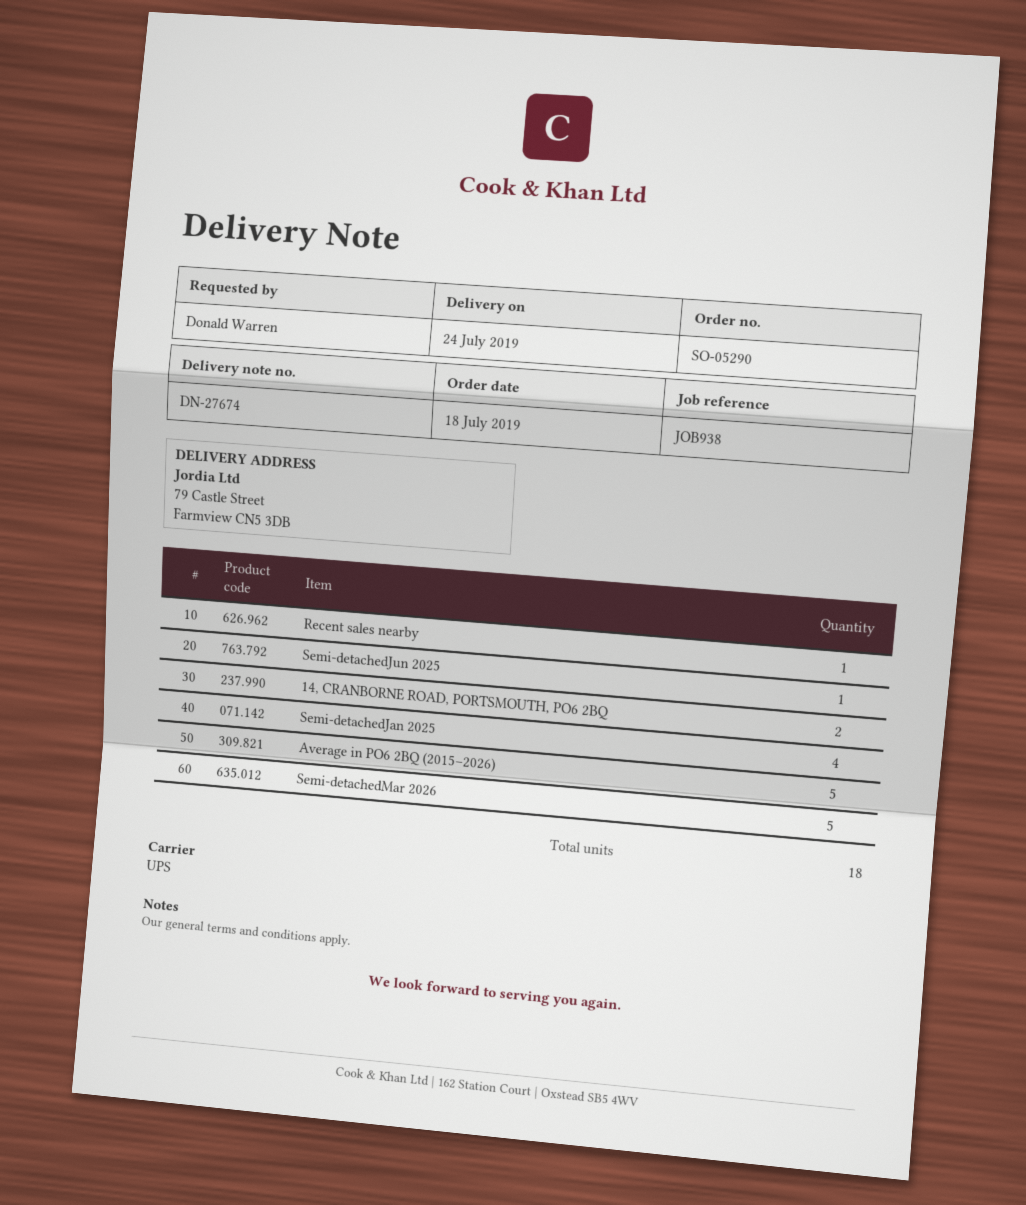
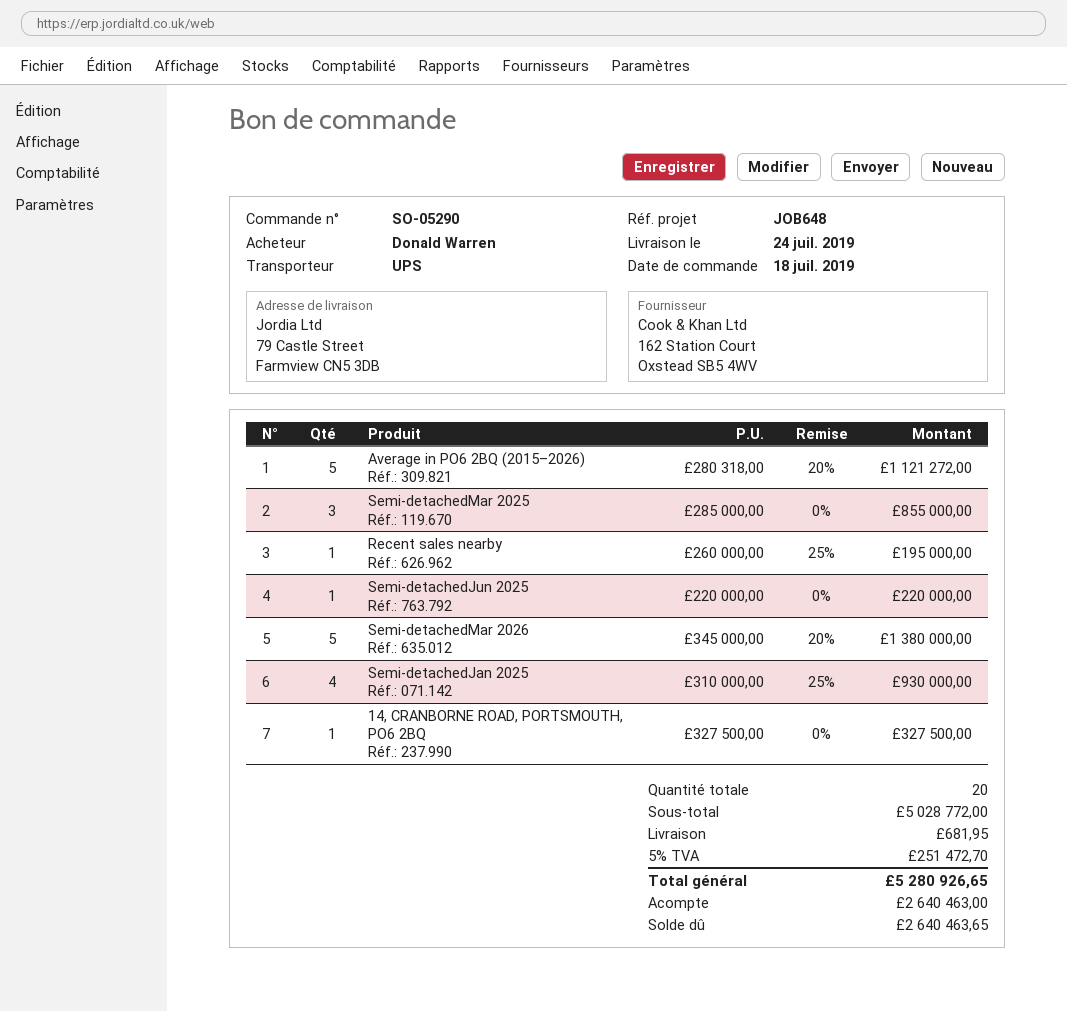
reference: JOB938 -> JOB648
14, CRANBORNE ROAD, PORTSMOUTH, PO6 2BQ: 2 -> 1
Semi-detachedMar 2025: none -> 3
total quantity: 18 -> 20

